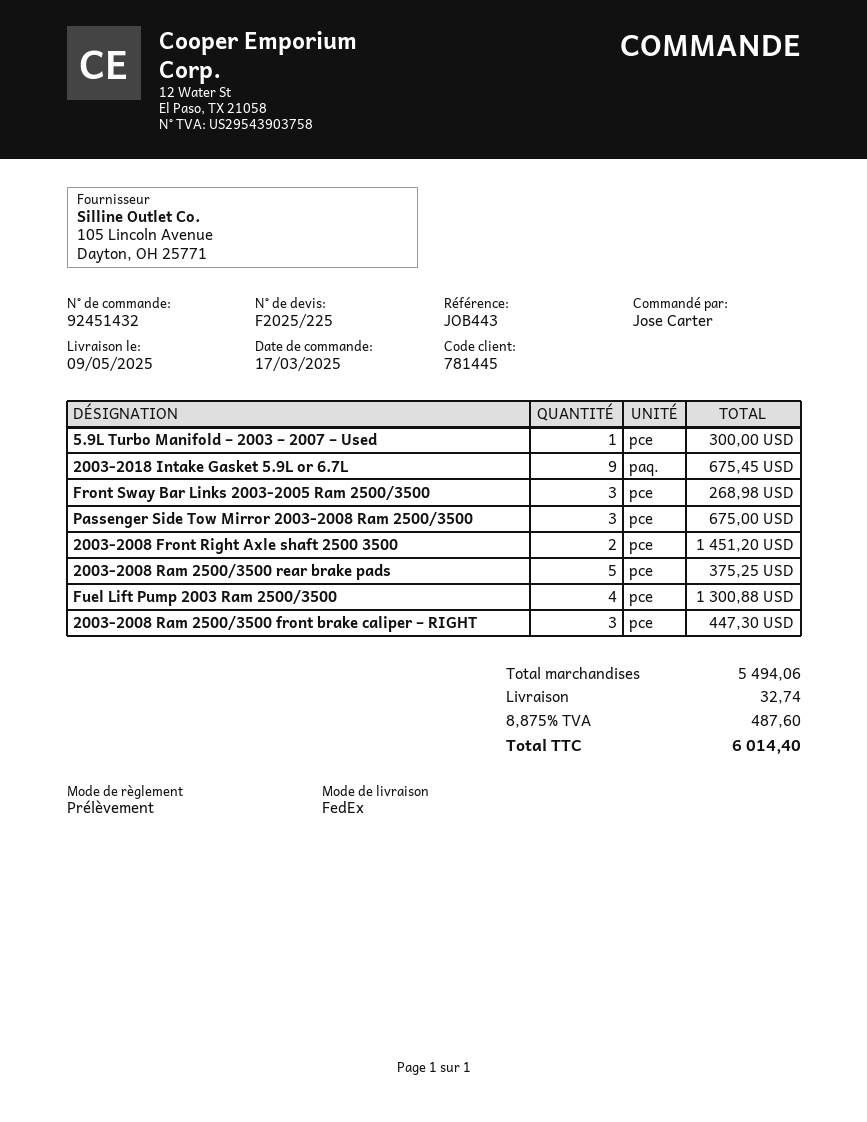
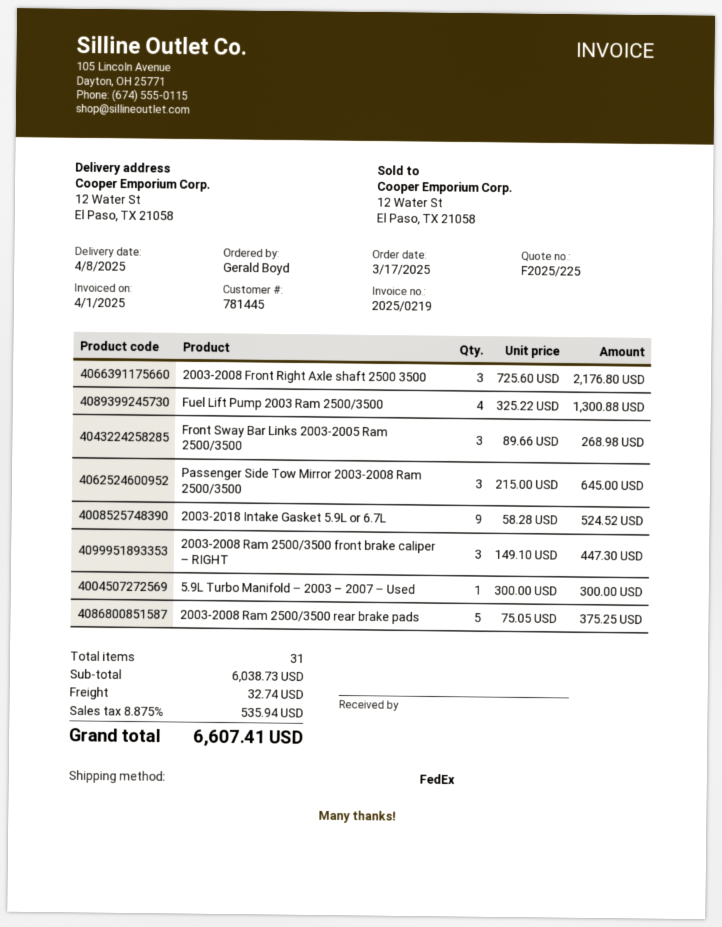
delivery date: 2025-05-09 -> 2025-04-08
ordered by: Jose Carter -> Gerald Boyd
2003-2018 Intake Gasket 5.9L or 6.7L: 9 for 675.45 -> 9 for 524.52
Passenger Side Tow Mirror 2003-2008 Ram 2500/3500: 3 for 675.00 -> 3 for 645.00
2003-2008 Front Right Axle shaft 2500 3500: 2 for 1451.20 -> 3 for 2176.80
subtotal: 5494.06 -> 6038.73
tax: 8.875% = 487.60 -> 8.875% = 535.94
total: 6014.40 -> 6607.41

